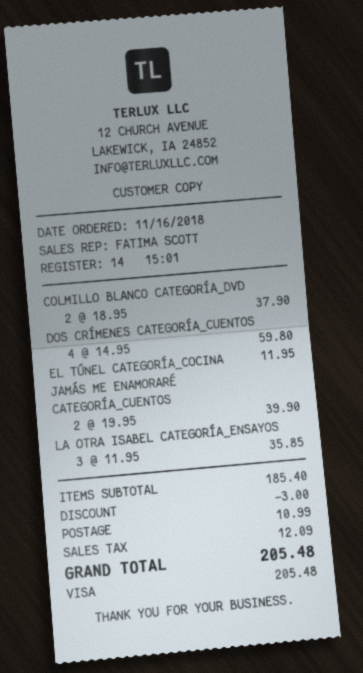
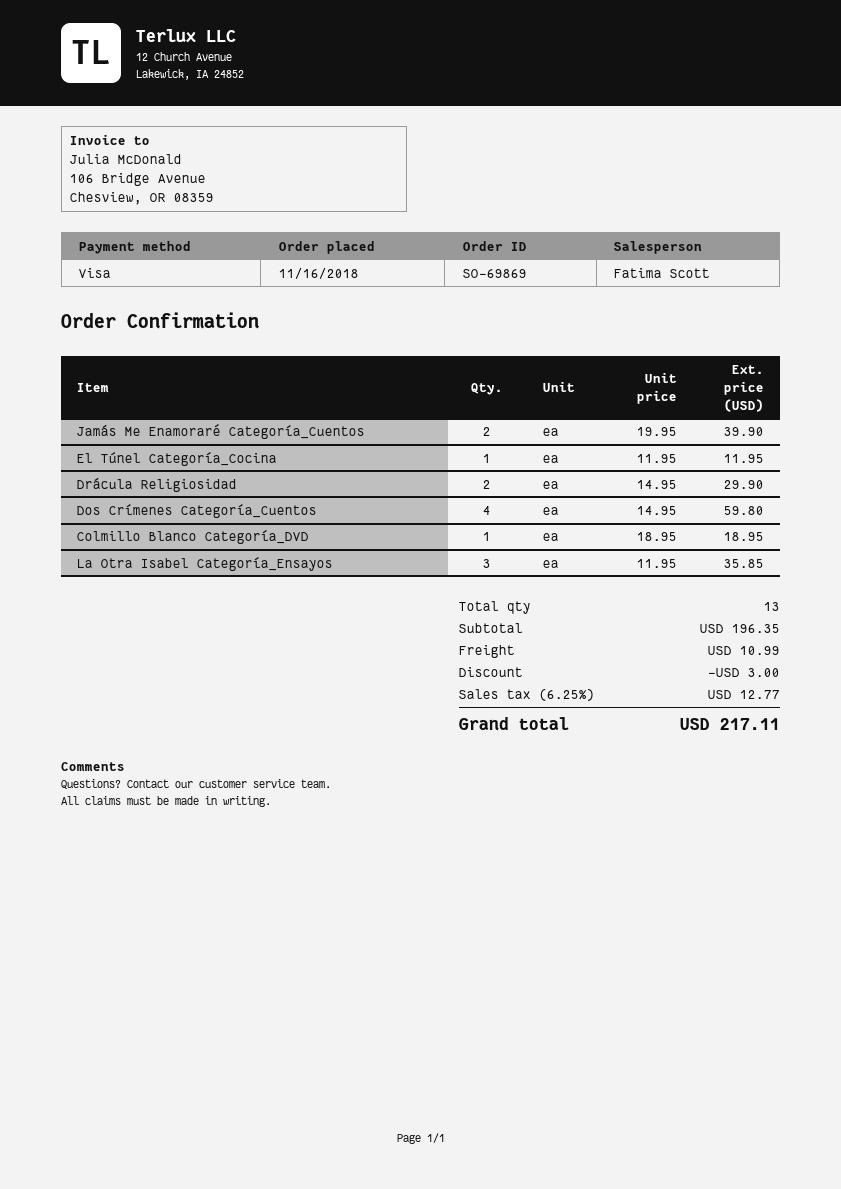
COLMILLO BLANCO CATEGORÍA_DVD: 2 x 18.95 = 37.90 -> 1 x 18.95 = 18.95
Drácula Religiosidad: none -> 2 x 14.95 = 29.90
subtotal: 185.40 -> 196.35
tax: 12.09 -> 12.77
total: 205.48 -> 217.11

